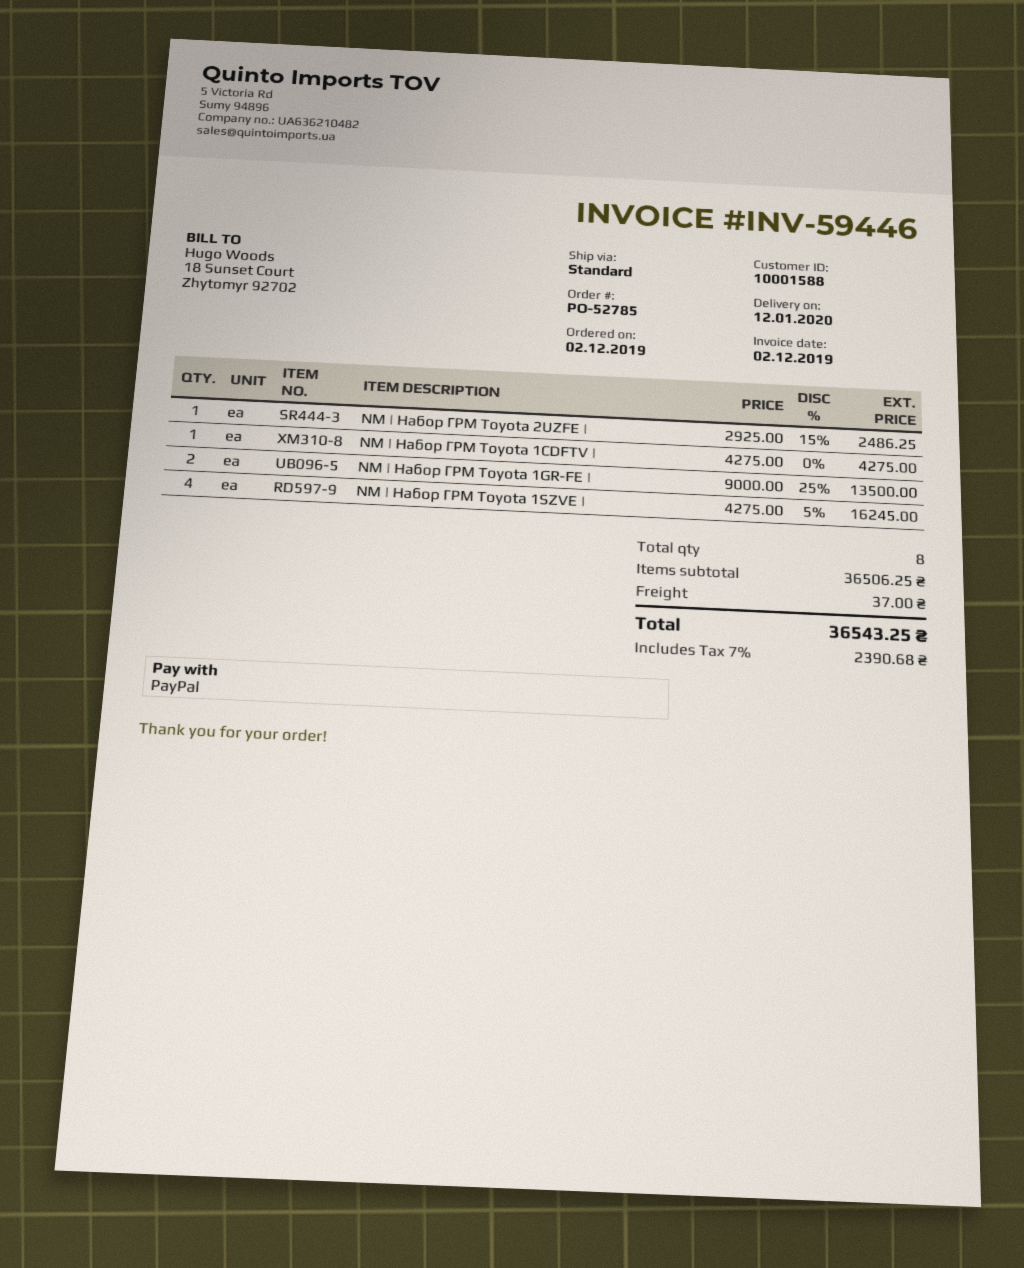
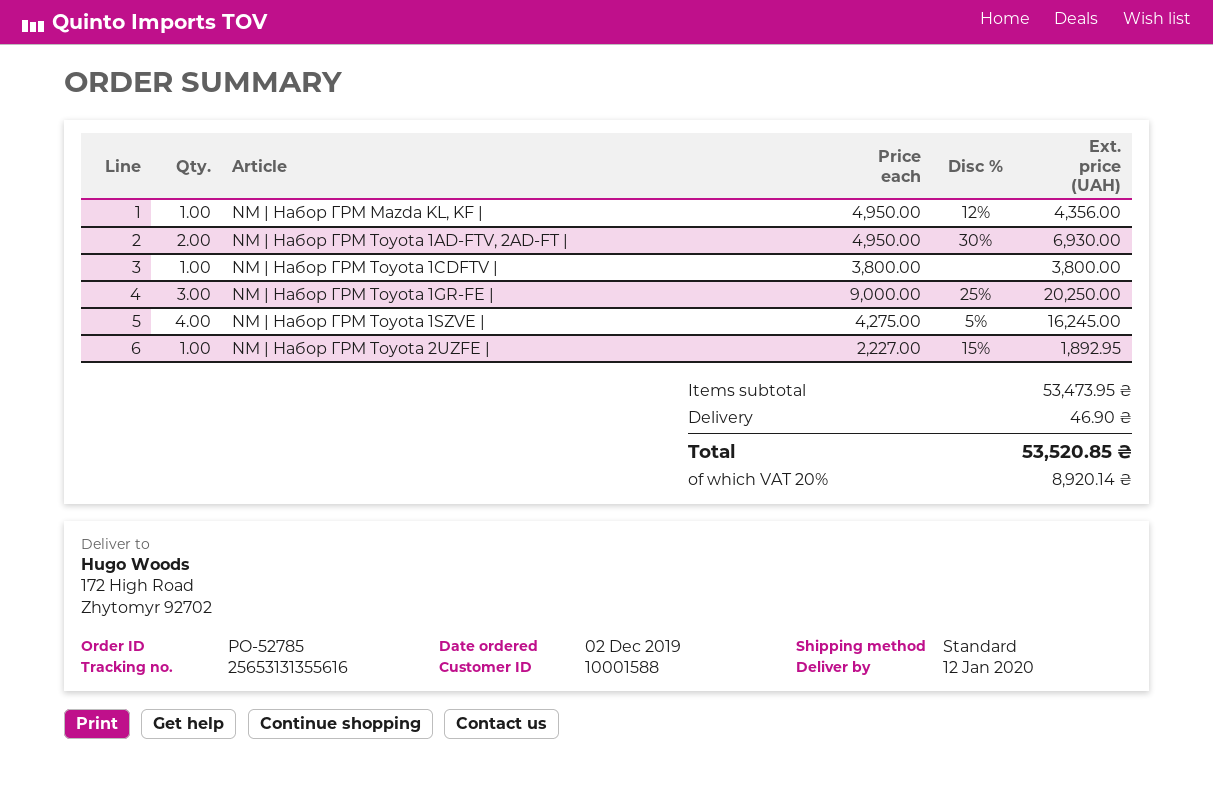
NM | Набор ГРМ Toyota 2UZFE |: 1 x 2925.00 - 15% = 2486.25 -> 1 x 2227.00 - 15% = 1892.95
NM | Набор ГРМ Toyota 1CDFTV |: 1 x 4275.00 = 4275.00 -> 1 x 3800.00 = 3800.00
NM | Набор ГРМ Toyota 1GR-FE |: 2 x 9000.00 - 25% = 13500.00 -> 3 x 9000.00 - 25% = 20250.00
NM | Набор ГРМ Mazda KL, KF |: none -> 1 x 4950.00 - 12% = 4356.00
NM | Набор ГРМ Toyota 1AD-FTV, 2AD-FT |: none -> 2 x 4950.00 - 30% = 6930.00
subtotal: 36506.25 -> 53473.95
shipping: 37.00 -> 46.90
tax: 7% = 2390.68 -> 20% = 8920.14
total: 36543.25 -> 53520.85

